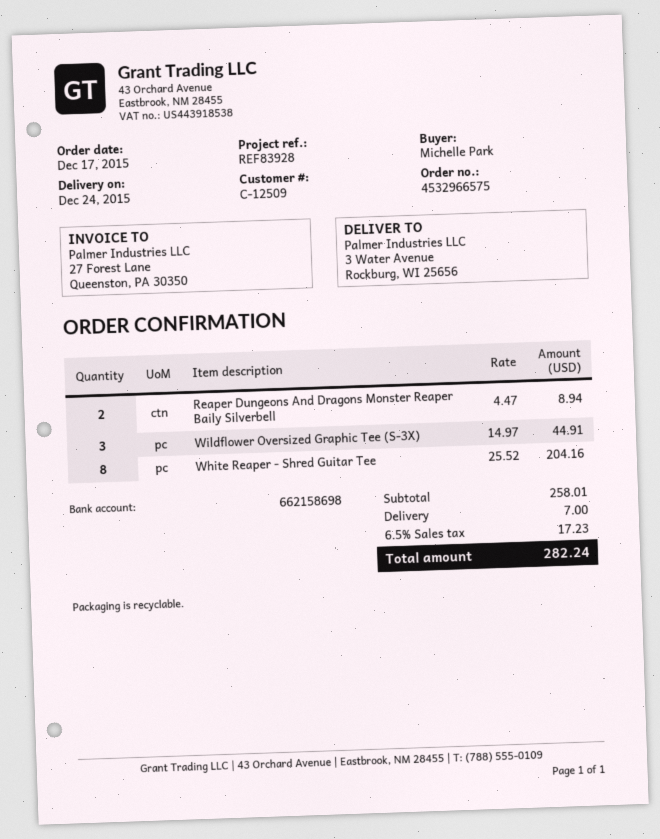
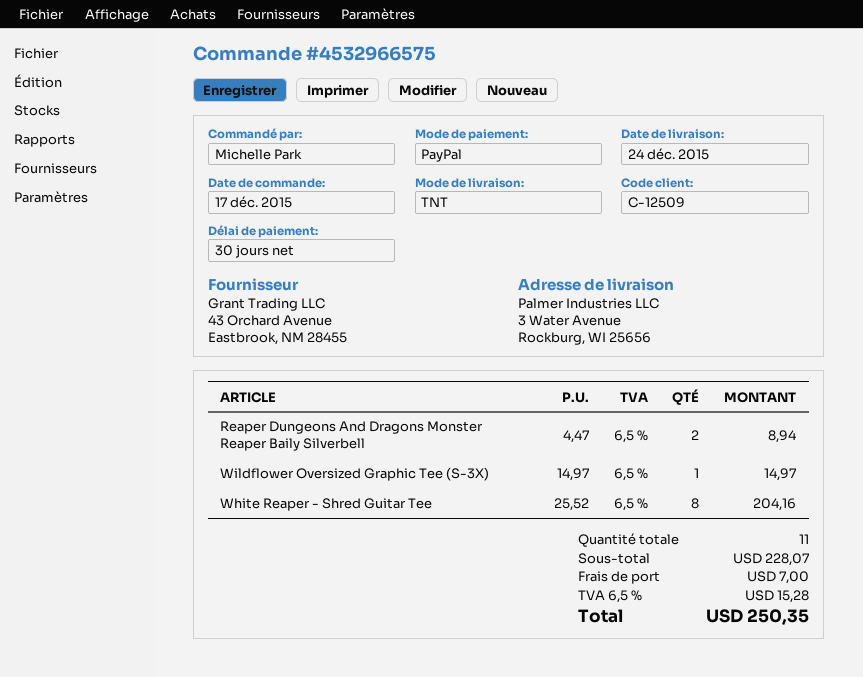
Wildflower Oversized Graphic Tee (S-3X): 3 x 14.97 = 44.91 -> 1 x 14.97 = 14.97
subtotal: 258.01 -> 228.07
tax: 6.5% = 17.23 -> 6.5% = 15.28
total: 282.24 -> 250.35

